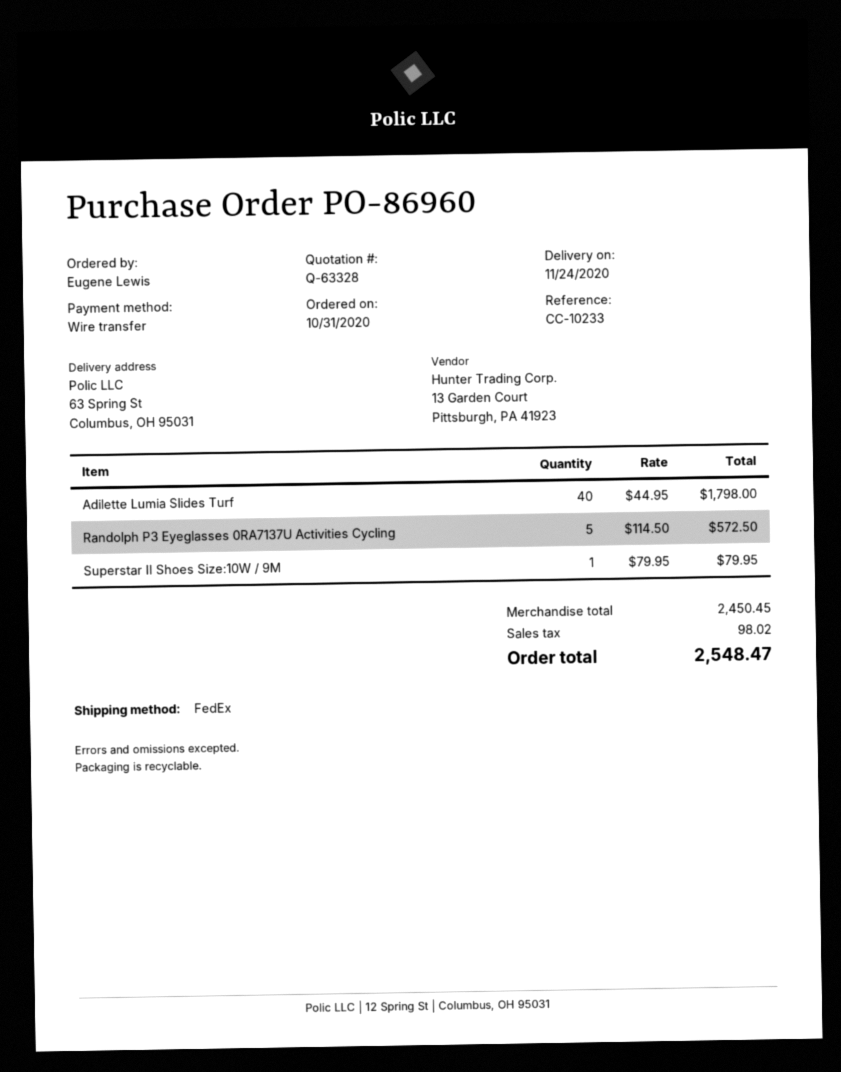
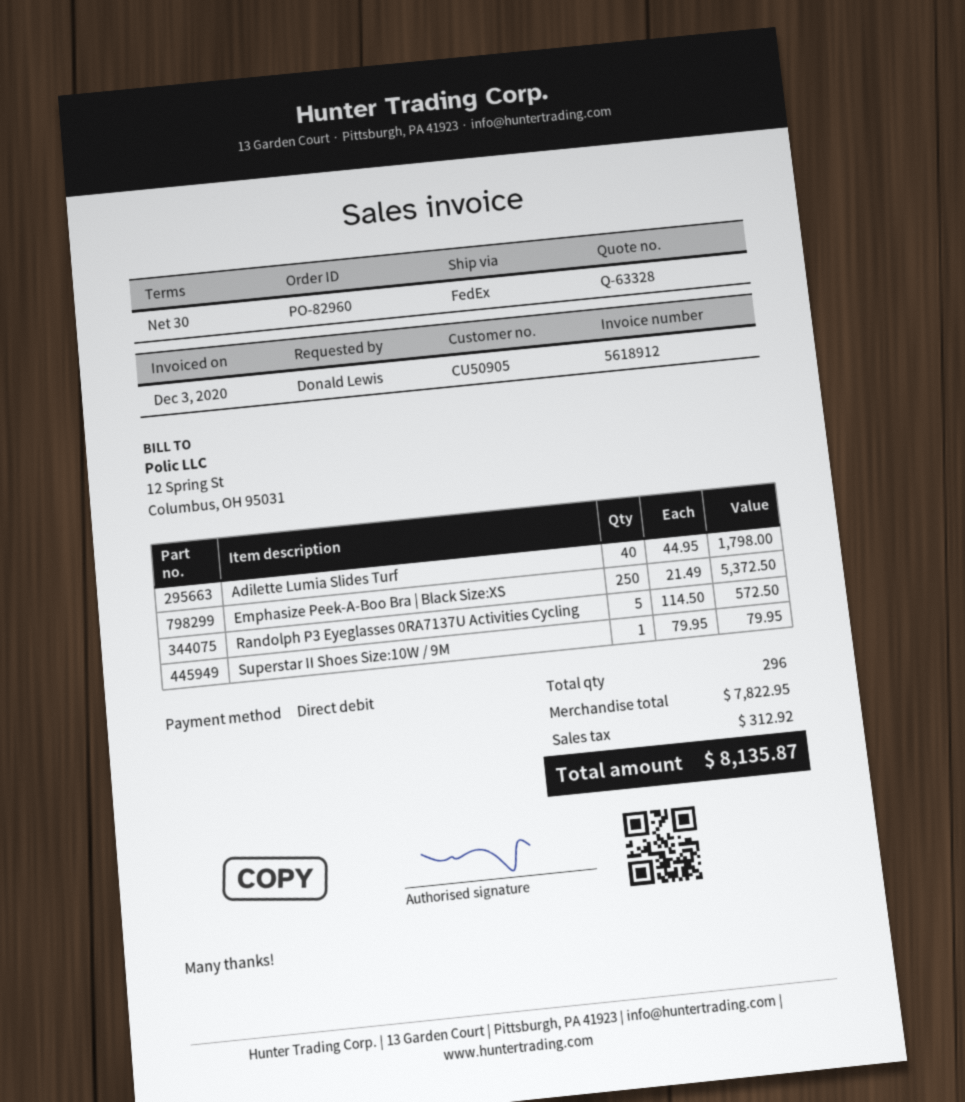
order number: PO-86960 -> PO-82960
ordered by: Eugene Lewis -> Donald Lewis
payment method: bank transfer -> direct debit
Emphasize Peek-A-Boo Bra | Black Size:XS: none -> 250 x 21.49 = 5372.50
subtotal: 2450.45 -> 7822.95
tax: 98.02 -> 312.92
total: 2548.47 -> 8135.87

